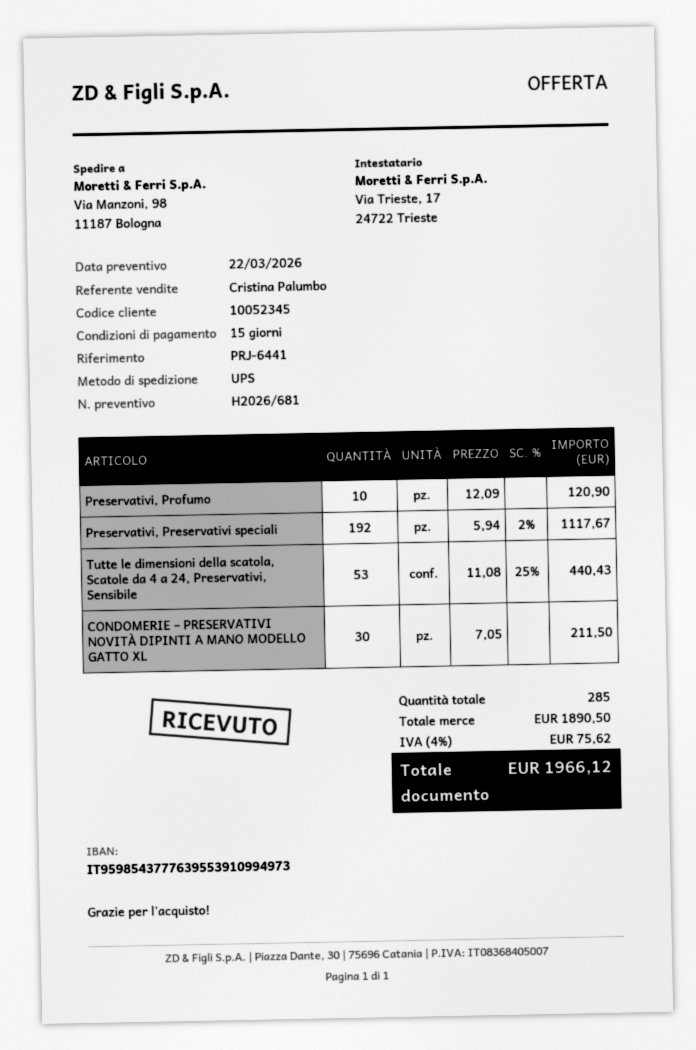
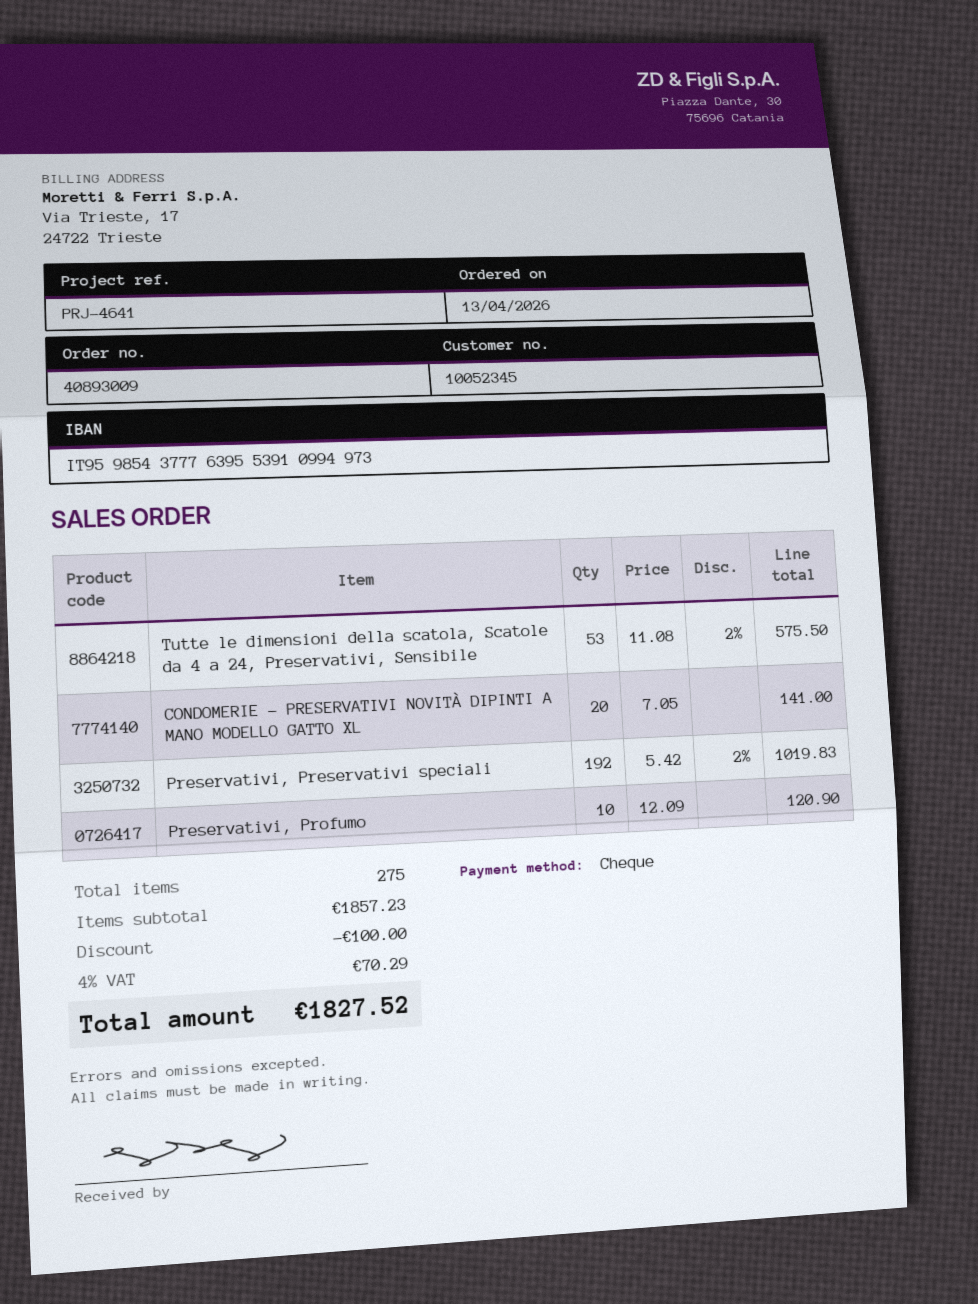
reference: PRJ-6441 -> PRJ-4641
Preservativi, Preservativi speciali: 192 x 5.94 - 2% = 1117.67 -> 192 x 5.42 - 2% = 1019.83
Tutte le dimensioni della scatola, Scatole da 4 a 24, Preservativi, Sensibile: 53 x 11.08 - 25% = 440.43 -> 53 x 11.08 - 2% = 575.50
CONDOMERIE – PRESERVATIVI NOVITÀ DIPINTI A MANO MODELLO GATTO XL: 30 x 7.05 = 211.50 -> 20 x 7.05 = 141.00
total quantity: 285 -> 275
subtotal: 1890.50 -> 1857.23
discount: none -> 100.00
tax: 4% = 75.62 -> 4% = 70.29
total: 1966.12 -> 1827.52

